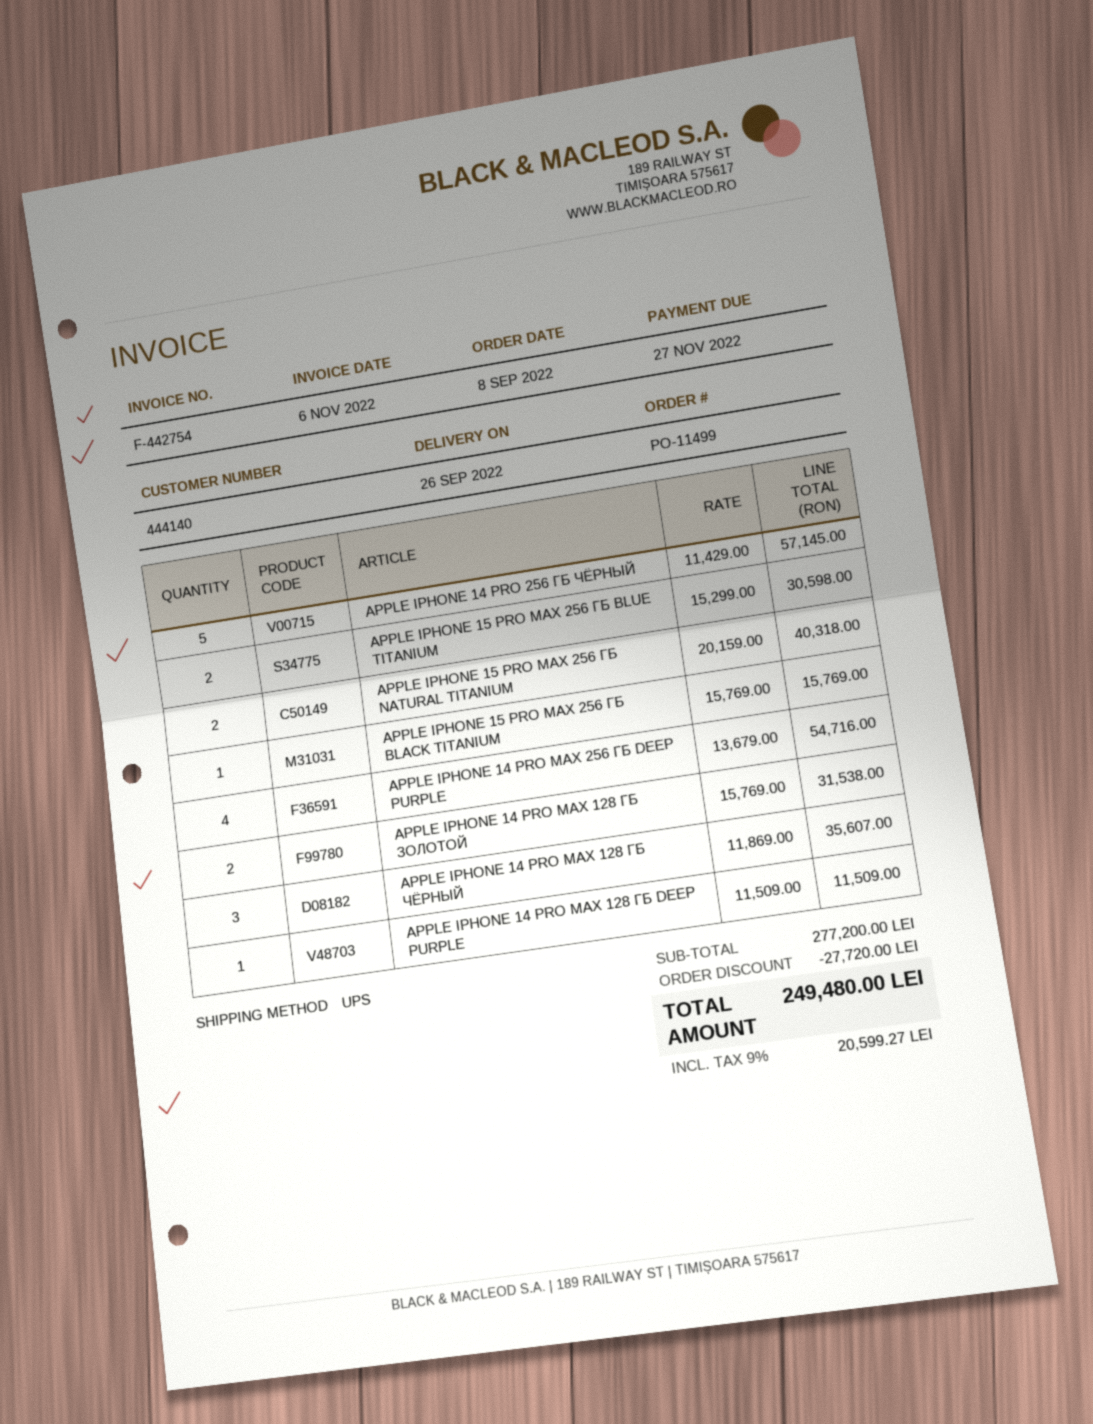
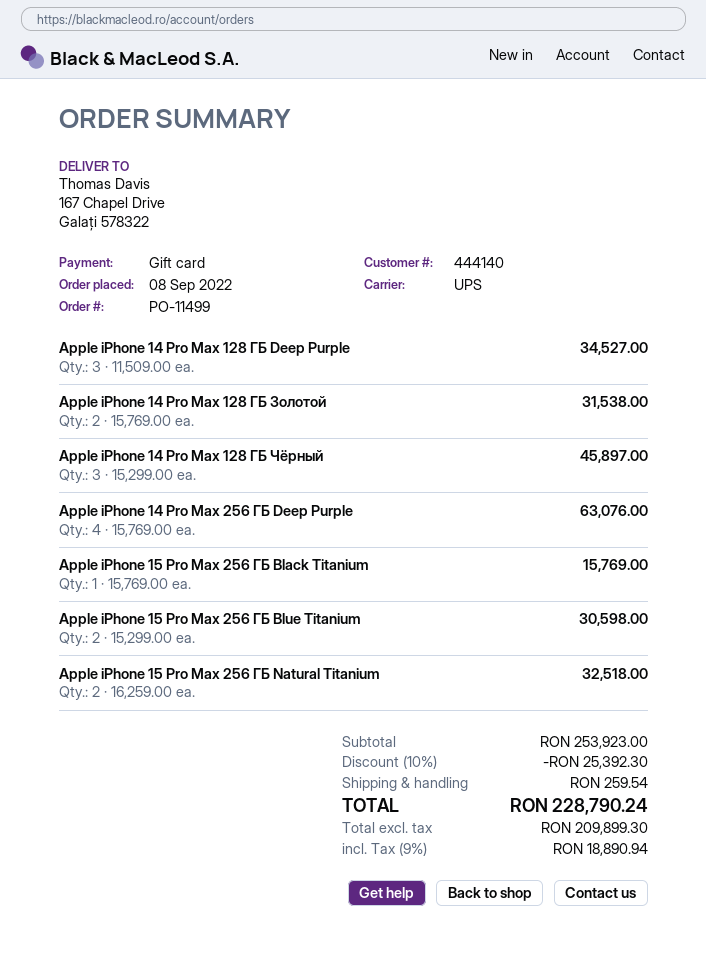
APPLE IPHONE 14 PRO 256 ГБ ЧЁРНЫЙ: 5 x 11429.00 = 57145.00 -> none
APPLE IPHONE 15 PRO MAX 256 ГБ NATURAL TITANIUM: 2 x 20159.00 = 40318.00 -> 2 x 16259.00 = 32518.00
APPLE IPHONE 14 PRO MAX 256 ГБ DEEP PURPLE: 4 x 13679.00 = 54716.00 -> 4 x 15769.00 = 63076.00
APPLE IPHONE 14 PRO MAX 128 ГБ ЧЁРНЫЙ: 3 x 11869.00 = 35607.00 -> 3 x 15299.00 = 45897.00
APPLE IPHONE 14 PRO MAX 128 ГБ DEEP PURPLE: 1 x 11509.00 = 11509.00 -> 3 x 11509.00 = 34527.00
subtotal: 277200.00 -> 253923.00
discount: 27720.00 -> 25392.30
shipping: none -> 259.54
tax: 9% = 20599.27 -> 9% = 18890.94
total: 249480.00 -> 228790.24

